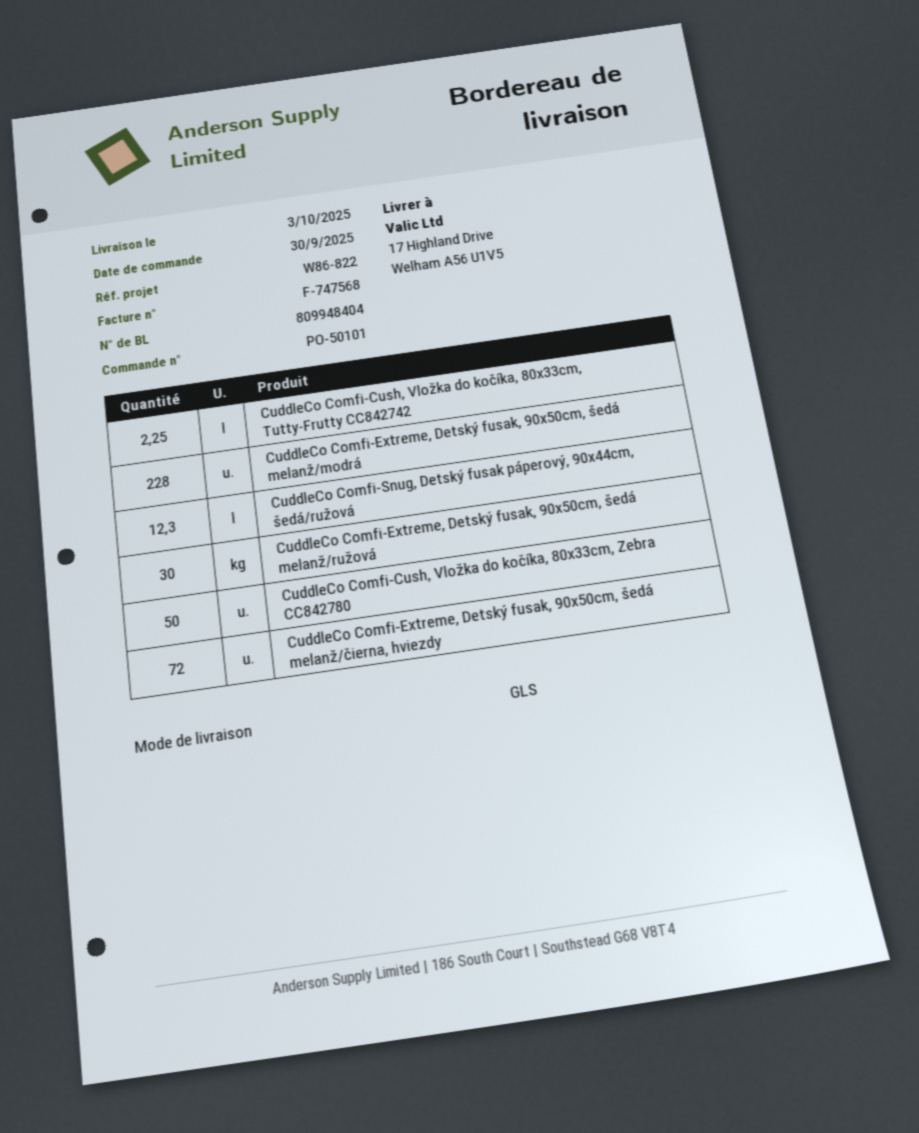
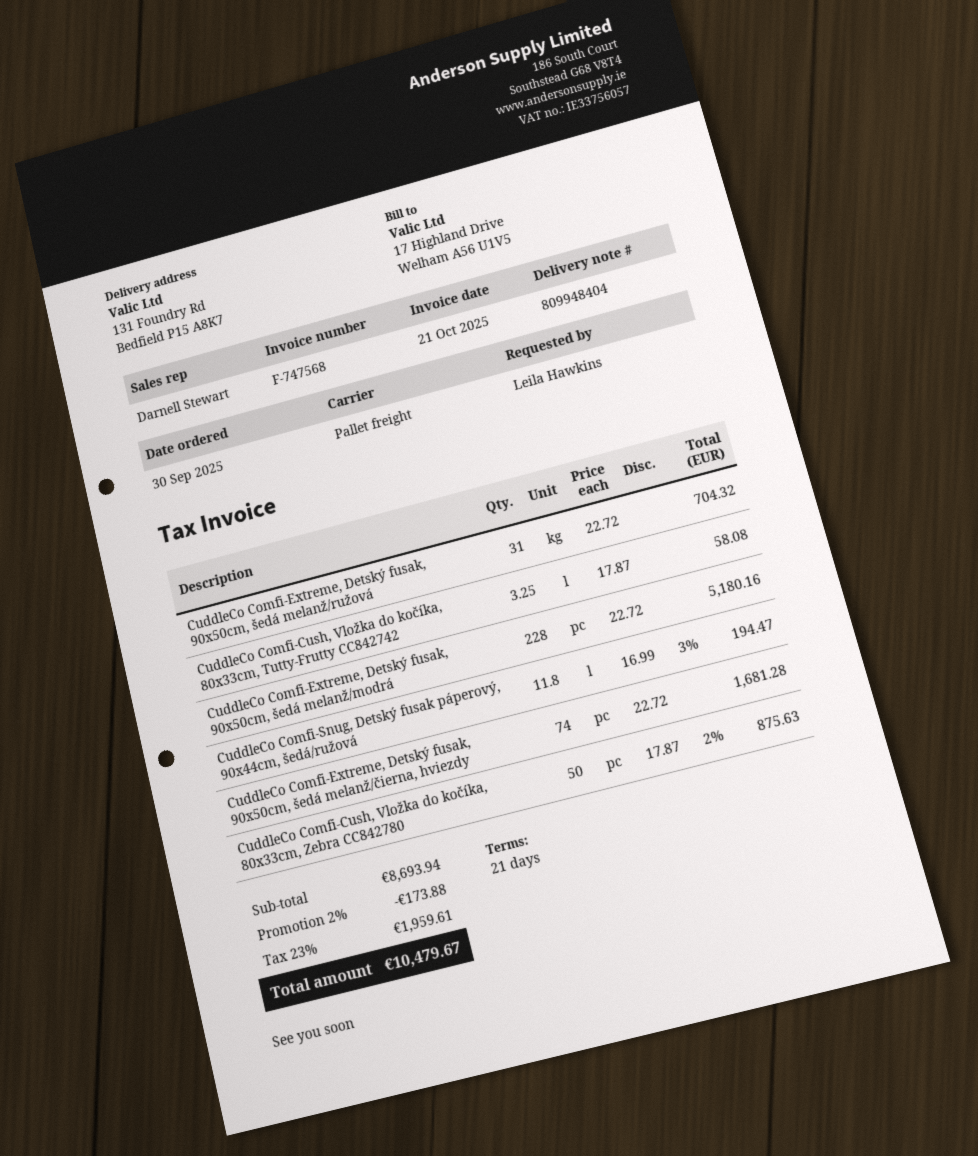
shipping method: GLS -> pallet freight
ship to: 17 Highland Drive, Welham A56 U1V5 -> 131 Foundry Rd, Bedfield P15 A8K7
CuddleCo Comfi-Cush, Vložka do kočíka, 80x33cm, Tutty-Frutty CC842742: 2.25 -> 3.25
CuddleCo Comfi-Snug, Detský fusak páperový, 90x44cm, šedá/ružová: 12.3 -> 11.8
CuddleCo Comfi-Extreme, Detský fusak, 90x50cm, šedá melanž/ružová: 30 -> 31
CuddleCo Comfi-Extreme, Detský fusak, 90x50cm, šedá melanž/čierna, hviezdy: 72 -> 74

